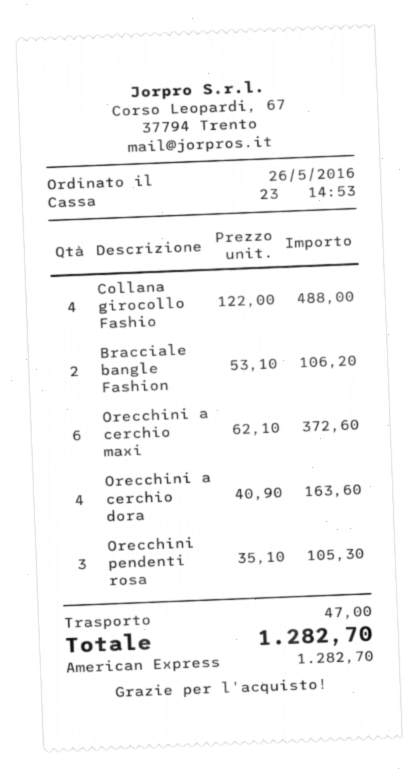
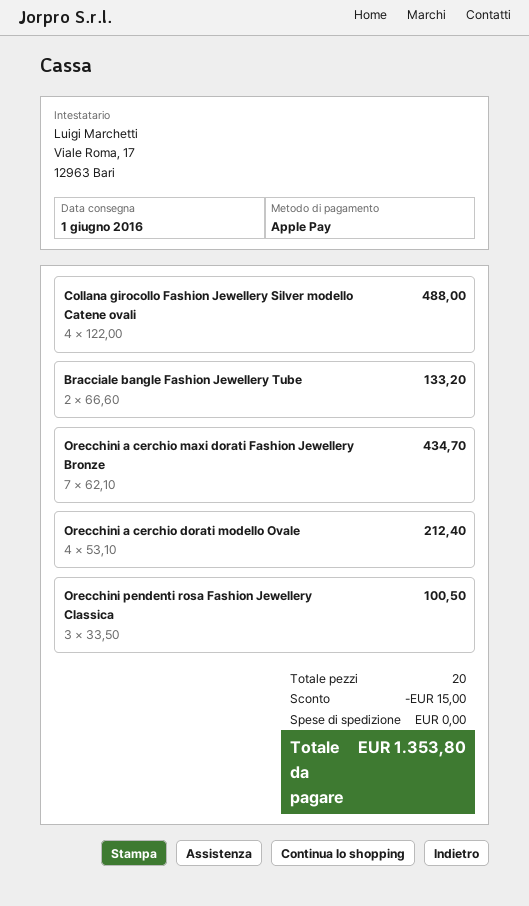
payment method: American Express -> Apple Pay
Bracciale bangle Fashion: 2 x 53.10 = 106.20 -> 2 x 66.60 = 133.20
Orecchini a cerchio maxi: 6 x 62.10 = 372.60 -> 7 x 62.10 = 434.70
Orecchini a cerchio dora: 4 x 40.90 = 163.60 -> 4 x 53.10 = 212.40
Orecchini pendenti rosa: 3 x 35.10 = 105.30 -> 3 x 33.50 = 100.50
discount: none -> 15.00
shipping: 47.00 -> 0.00
total: 1282.70 -> 1353.80

